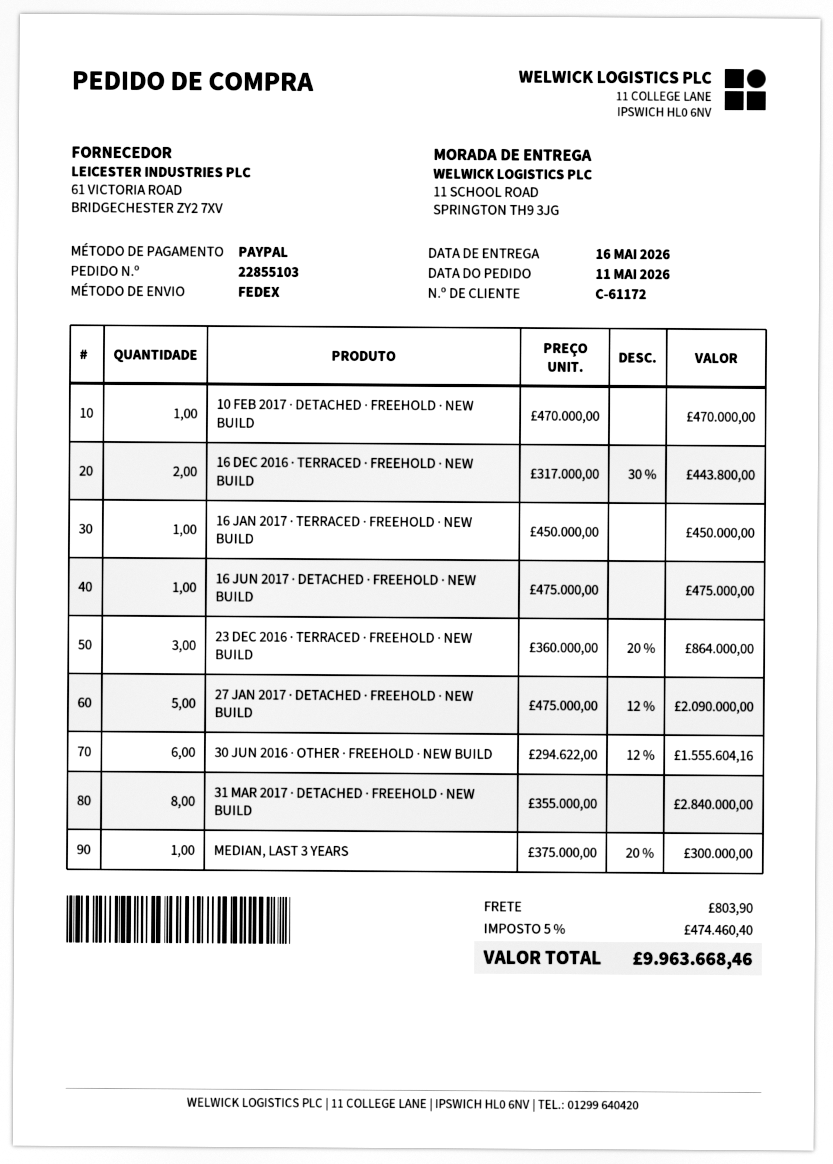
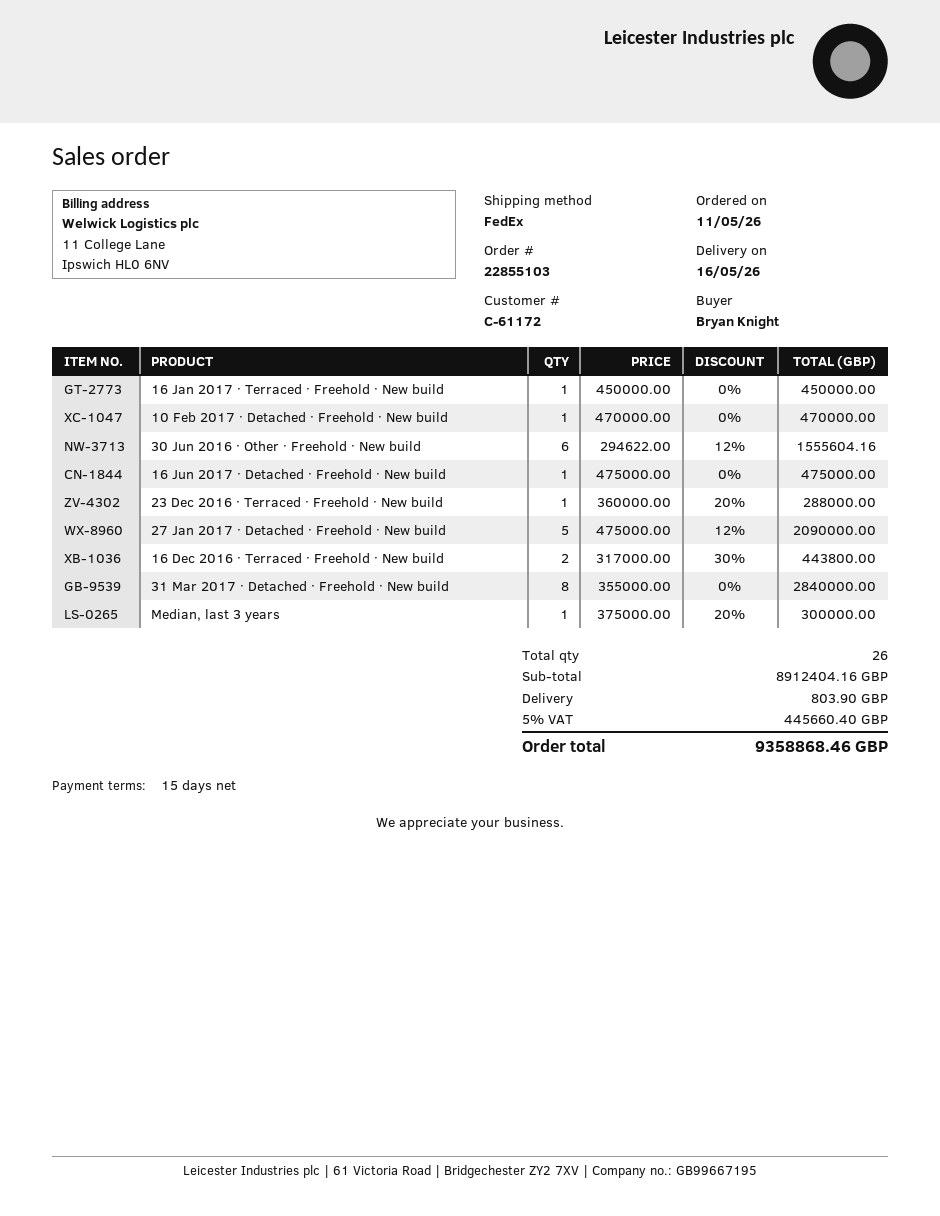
23 DEC 2016 · TERRACED · FREEHOLD · NEW BUILD: 3 x 360000.00 - 20% = 864000.00 -> 1 x 360000.00 - 20% = 288000.00
tax: 5% = 474460.40 -> 5% = 445660.40
total: 9963668.46 -> 9358868.46

